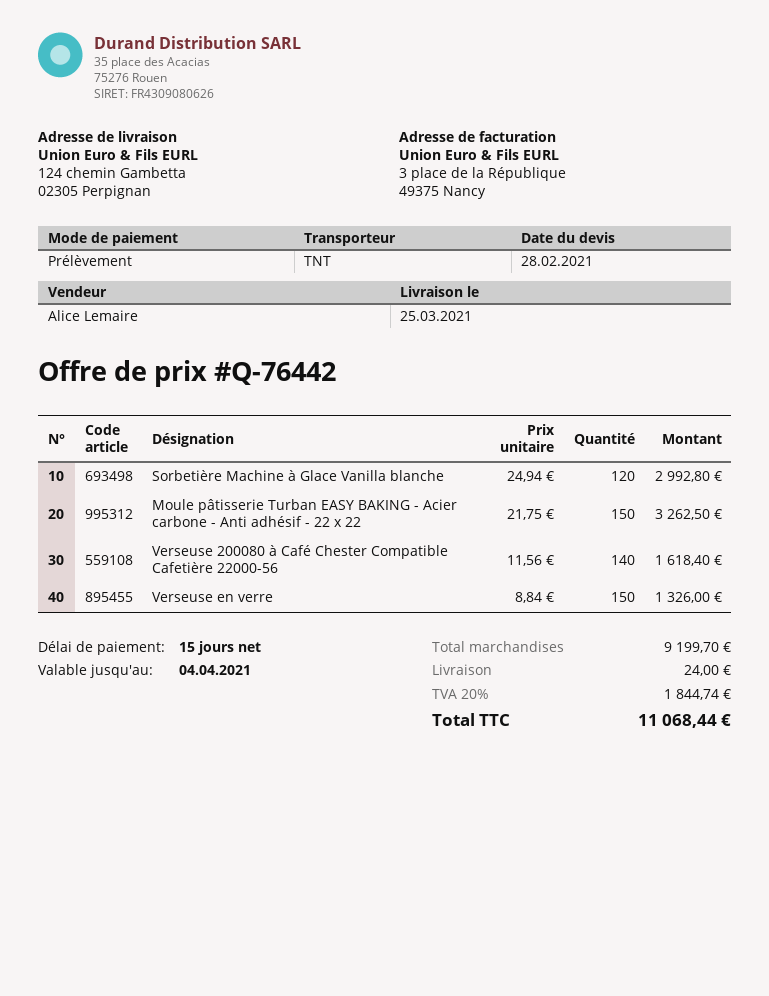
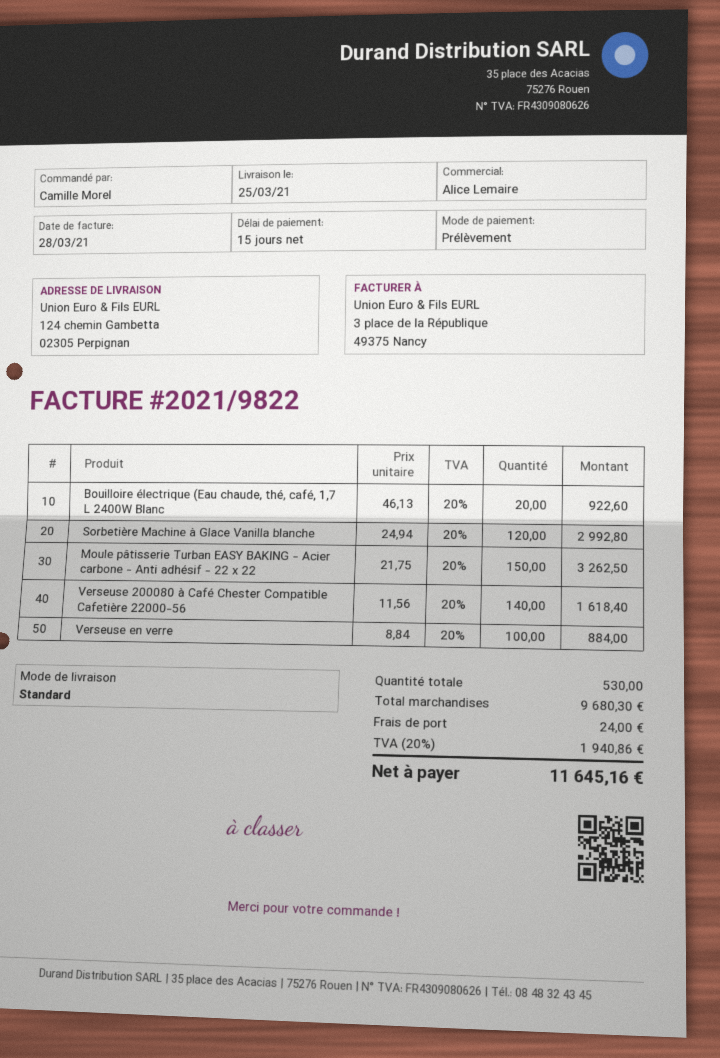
shipping method: TNT -> standard
Verseuse en verre: 150 x 8.84 = 1326.00 -> 100 x 8.84 = 884.00
Bouilloire électrique (Eau chaude, thé, café, 1,7 L 2400W Blanc: none -> 20 x 46.13 = 922.60
subtotal: 9199.70 -> 9680.30
tax: 20% = 1844.74 -> 20% = 1940.86
total: 11068.44 -> 11645.16

